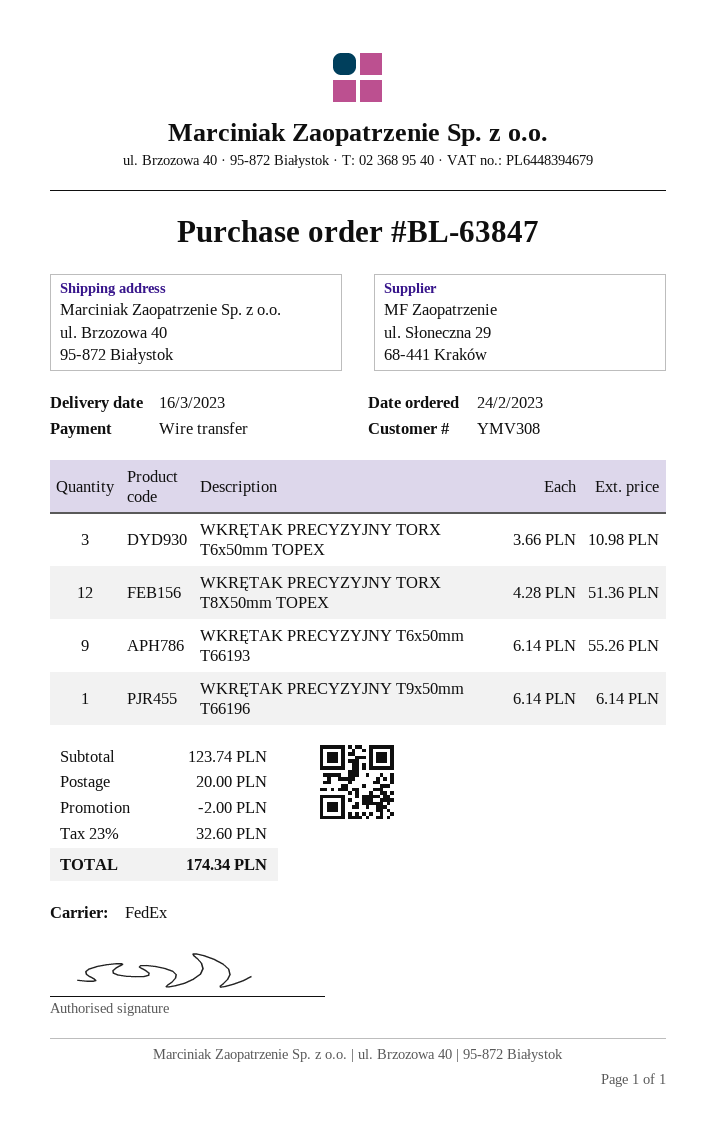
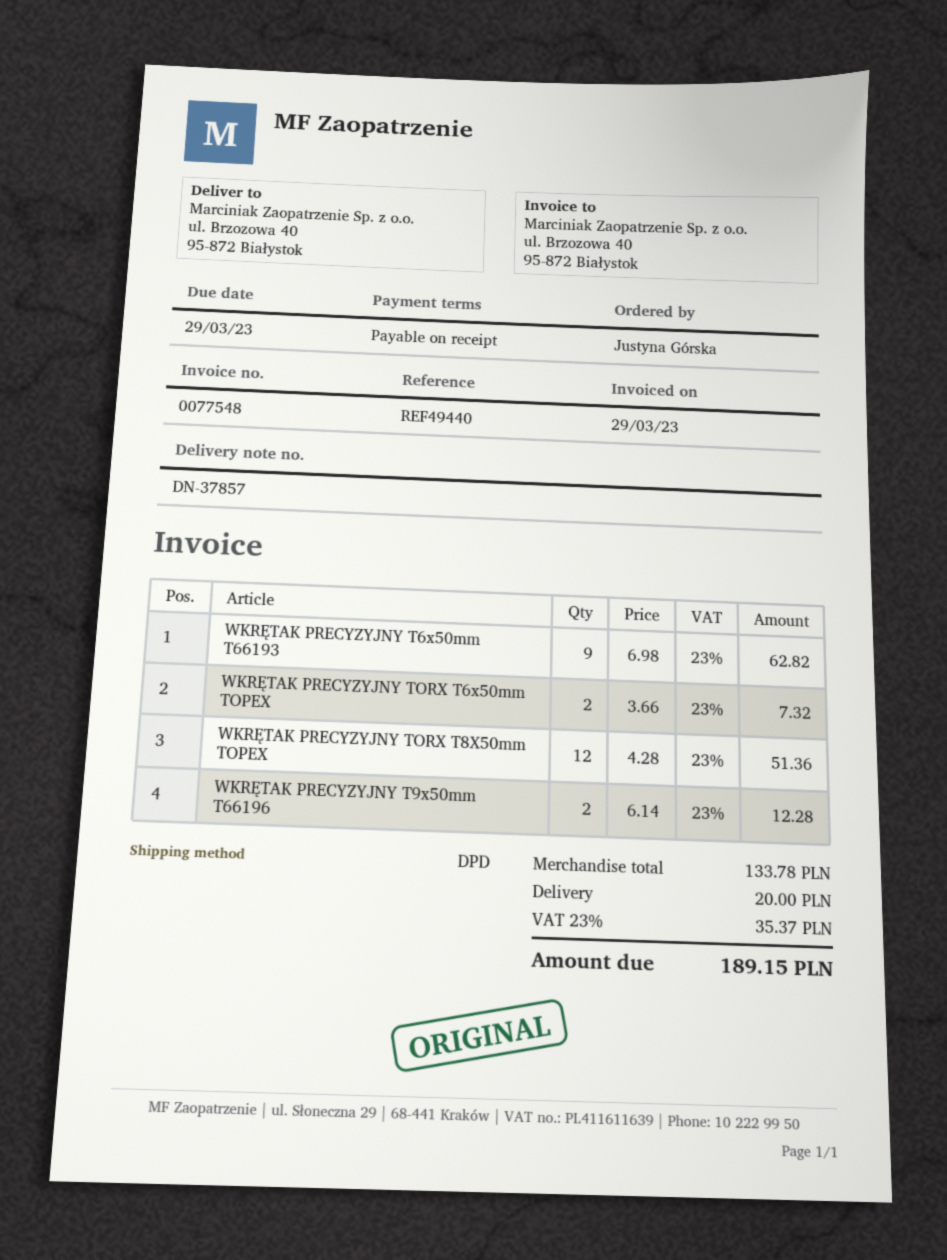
shipping method: FedEx -> DPD
WKRĘTAK PRECYZYJNY TORX T6x50mm TOPEX: 3 x 3.66 = 10.98 -> 2 x 3.66 = 7.32
WKRĘTAK PRECYZYJNY T6x50mm T66193: 9 x 6.14 = 55.26 -> 9 x 6.98 = 62.82
WKRĘTAK PRECYZYJNY T9x50mm T66196: 1 x 6.14 = 6.14 -> 2 x 6.14 = 12.28
subtotal: 123.74 -> 133.78
discount: 2.00 -> none
tax: 23% = 32.60 -> 23% = 35.37
total: 174.34 -> 189.15

